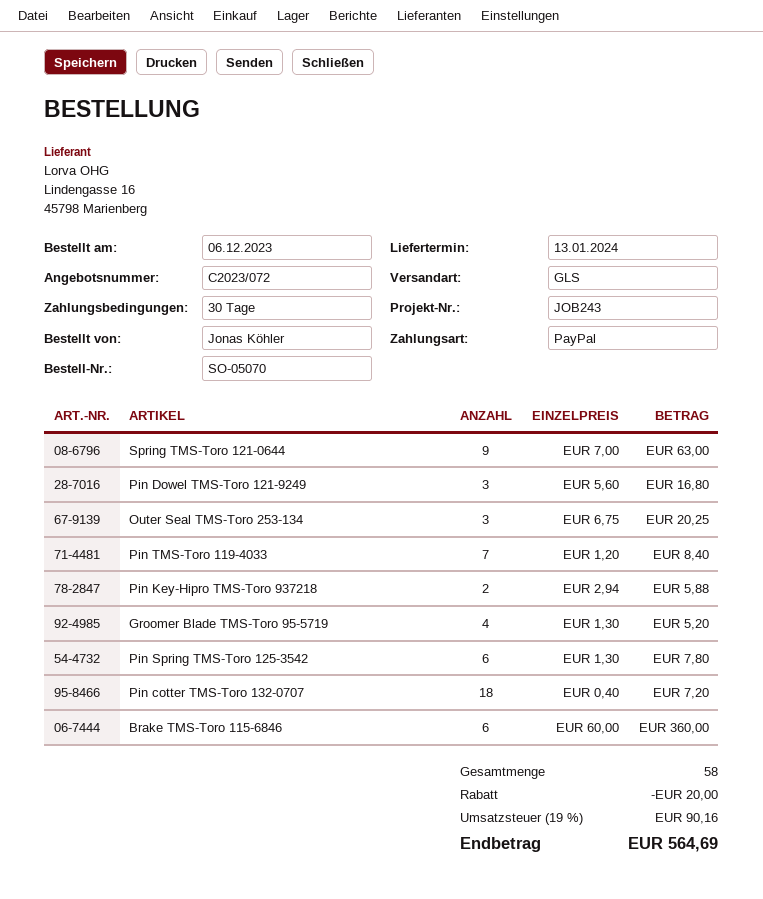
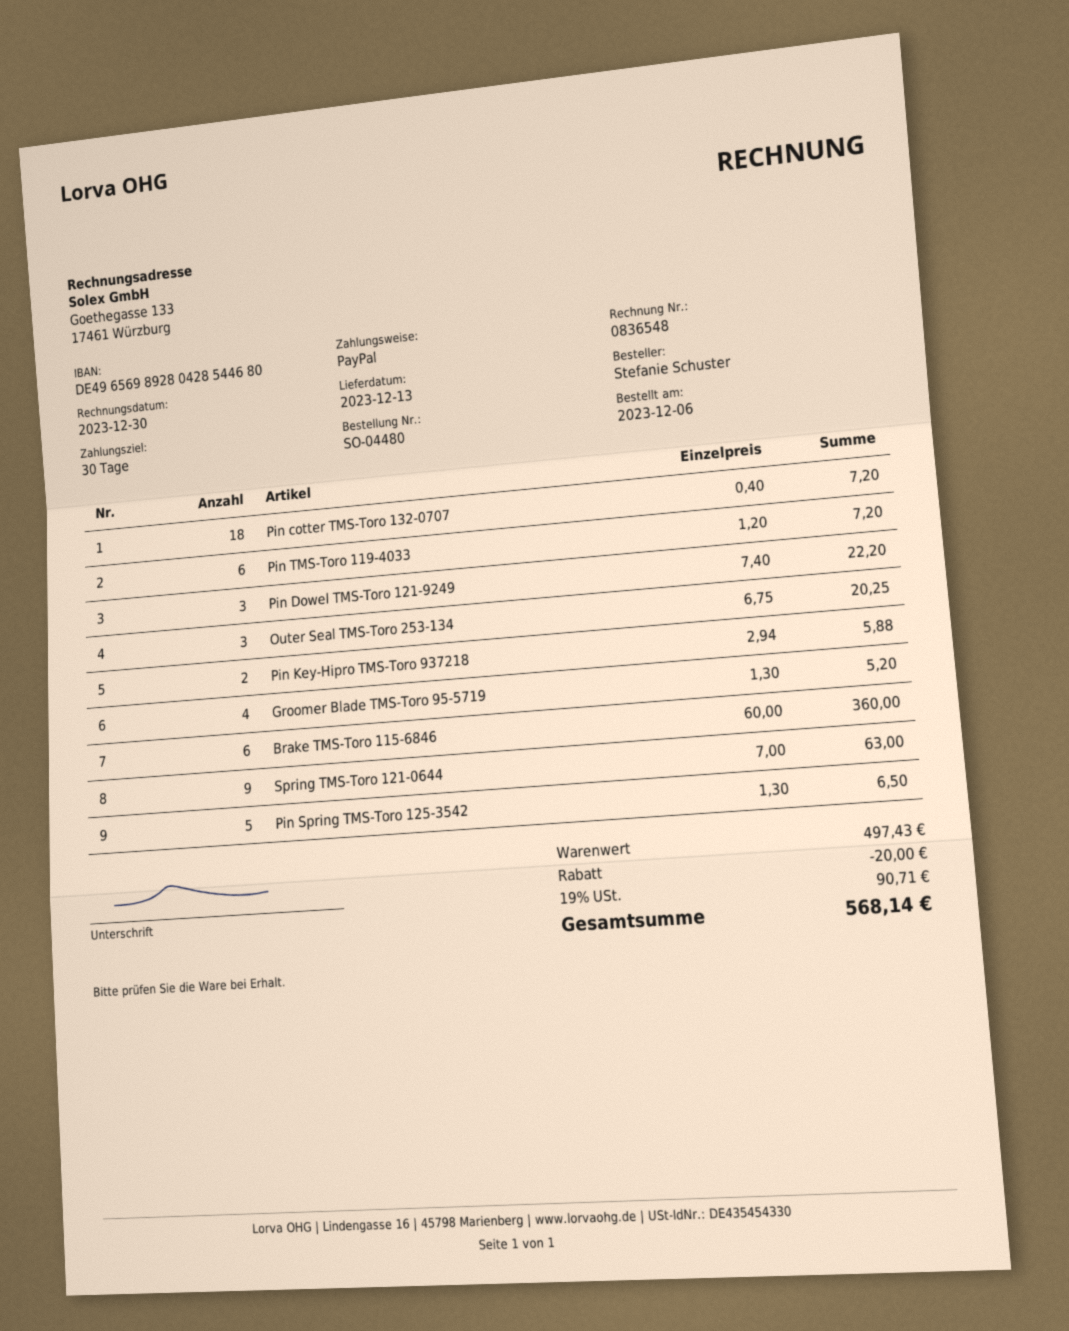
order number: SO-05070 -> SO-04480
delivery date: 2024-01-13 -> 2023-12-13
ordered by: Jonas Köhler -> Stefanie Schuster
Pin Dowel TMS-Toro 121-9249: 3 x 5.60 = 16.80 -> 3 x 7.40 = 22.20
Pin TMS-Toro 119-4033: 7 x 1.20 = 8.40 -> 6 x 1.20 = 7.20
Pin Spring TMS-Toro 125-3542: 6 x 1.30 = 7.80 -> 5 x 1.30 = 6.50
tax: 19% = 90.16 -> 19% = 90.71
total: 564.69 -> 568.14

